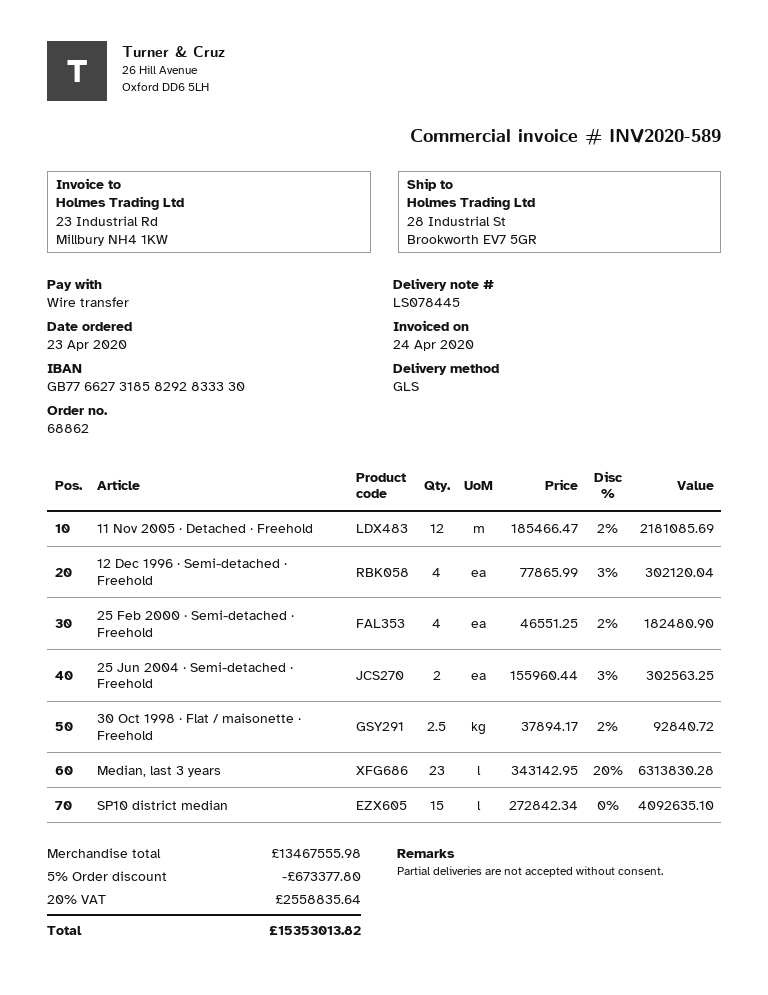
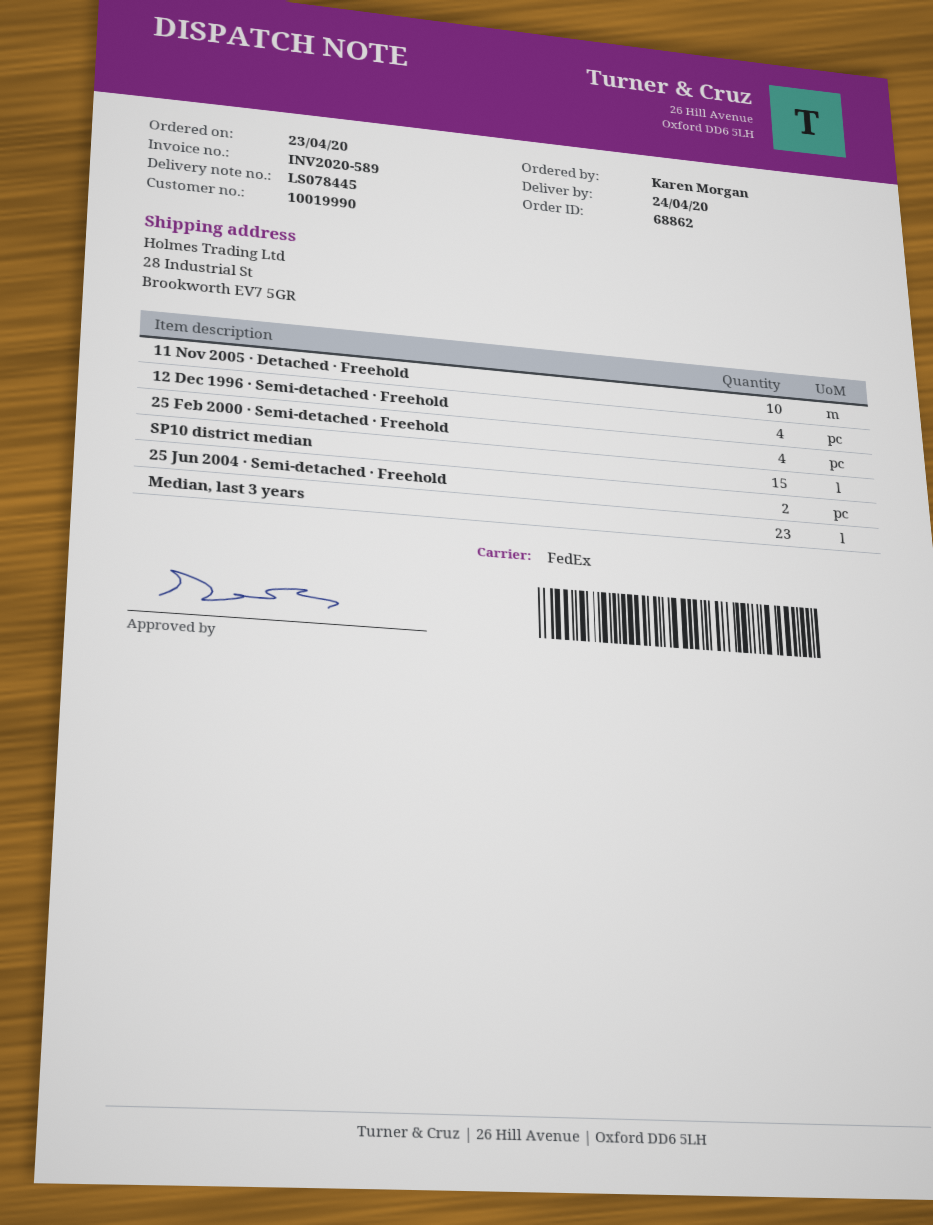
shipping method: GLS -> FedEx
11 Nov 2005 · Detached · Freehold: 12 -> 10
30 Oct 1998 · Flat / maisonette · Freehold: 2.5 -> none

